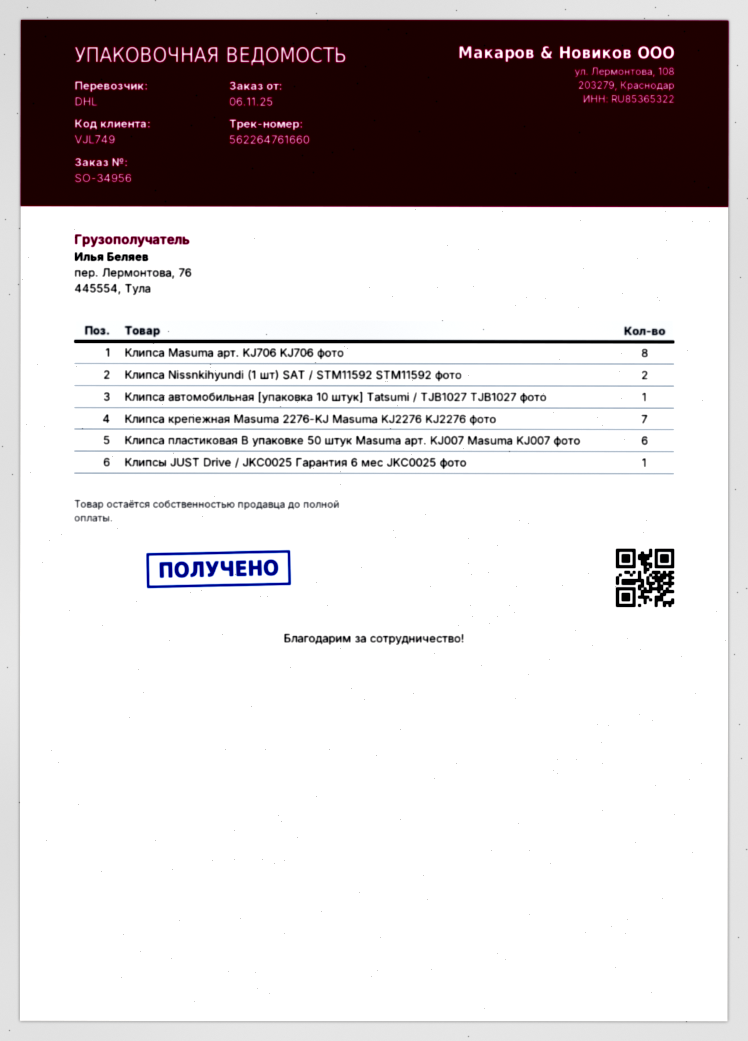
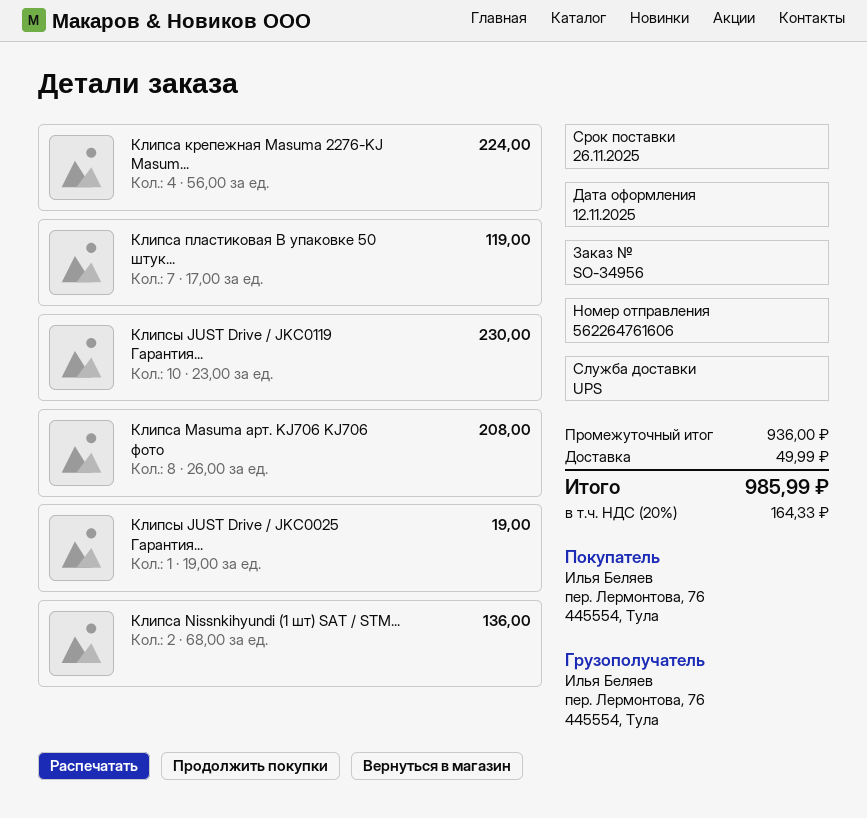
order date: 2025-11-06 -> 2025-11-12
shipping method: DHL -> UPS
tracking number: 562264761660 -> 562264761606
Клипса автомобильная [упаковка 10 штук] Tatsumi / TJB1027 TJB1027 фото: 1 -> none
Клипса крепежная Masuma 2276-KJ Masuma KJ2276 KJ2276 фото: 7 -> 4
Клипса пластиковая В упаковке 50 штук Masuma арт. KJ007 Masuma KJ007 фото: 6 -> 7
Клипсы JUST Drive / JKC0119 Гарантия...: none -> 10

